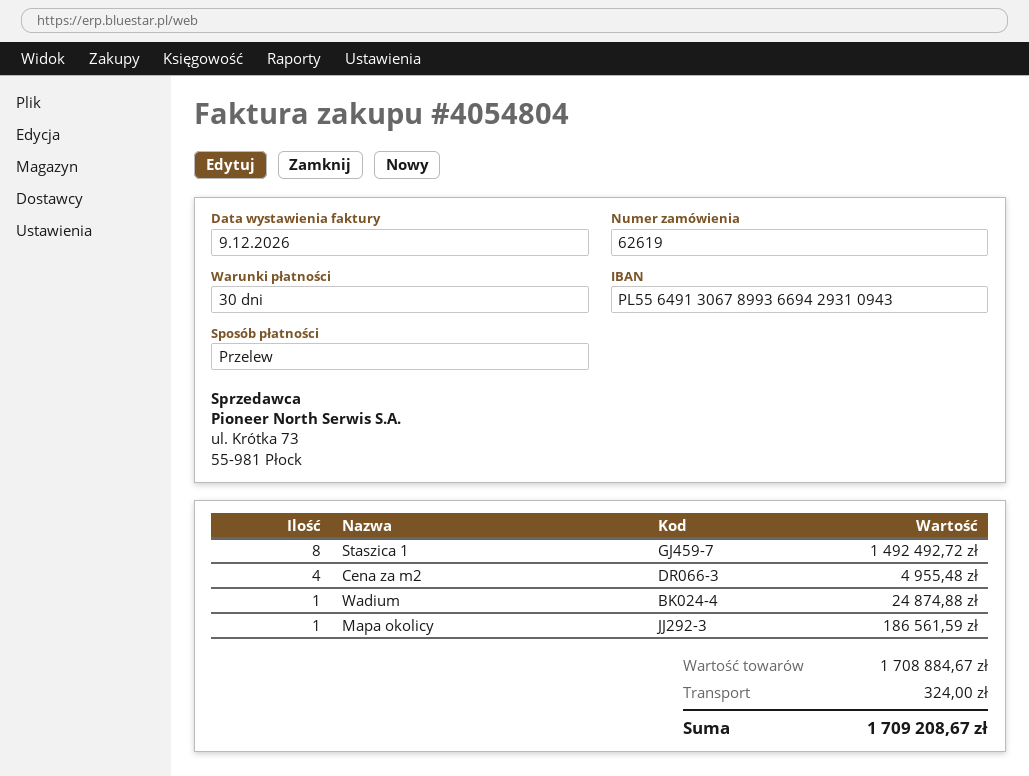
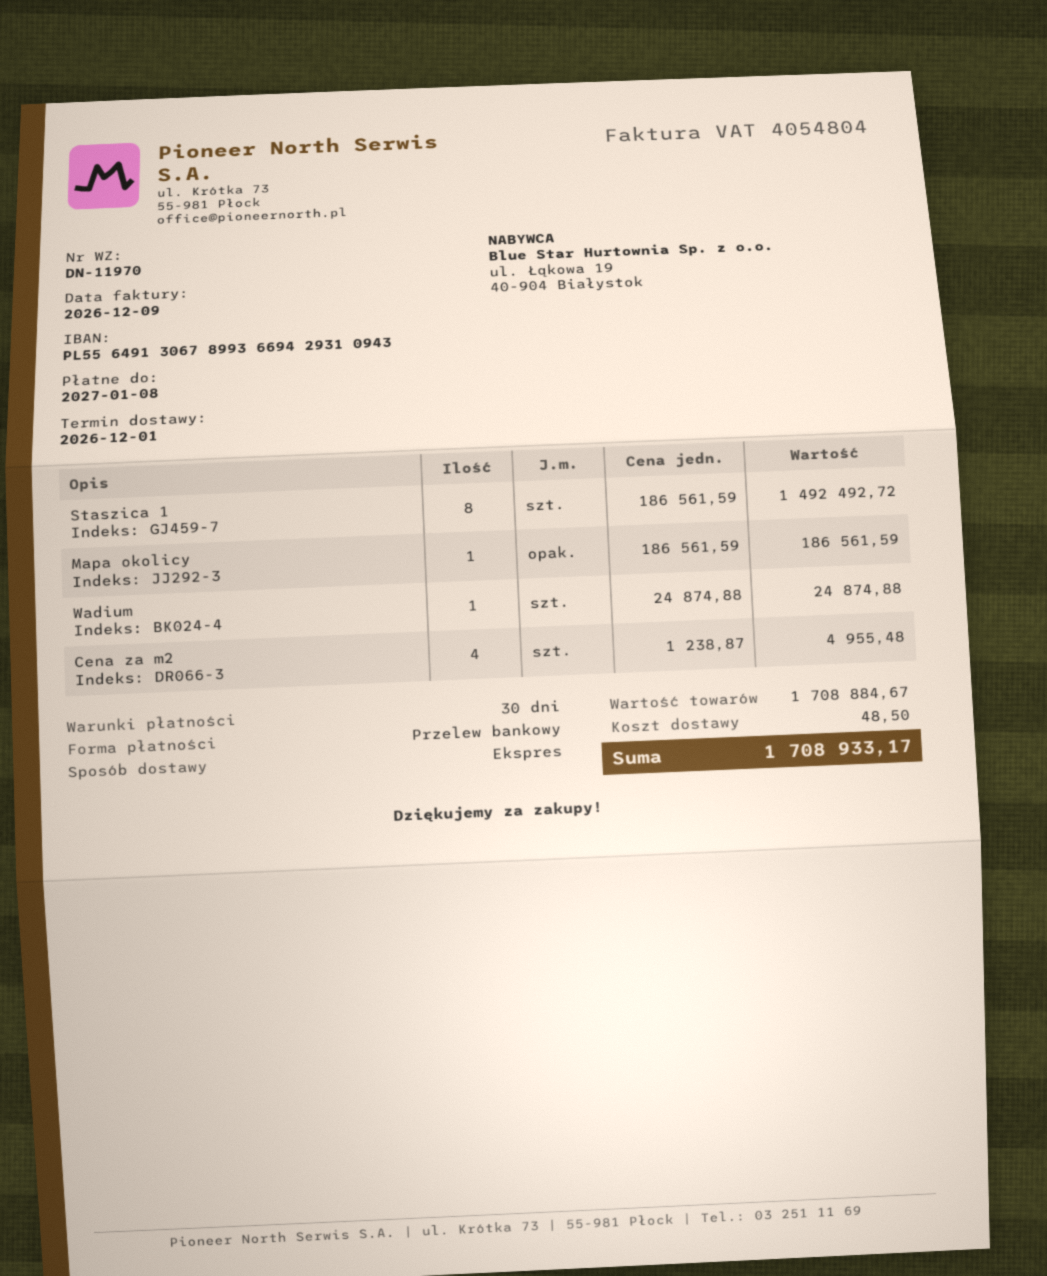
shipping: 324.00 -> 48.50
total: 1709208.67 -> 1708933.17

